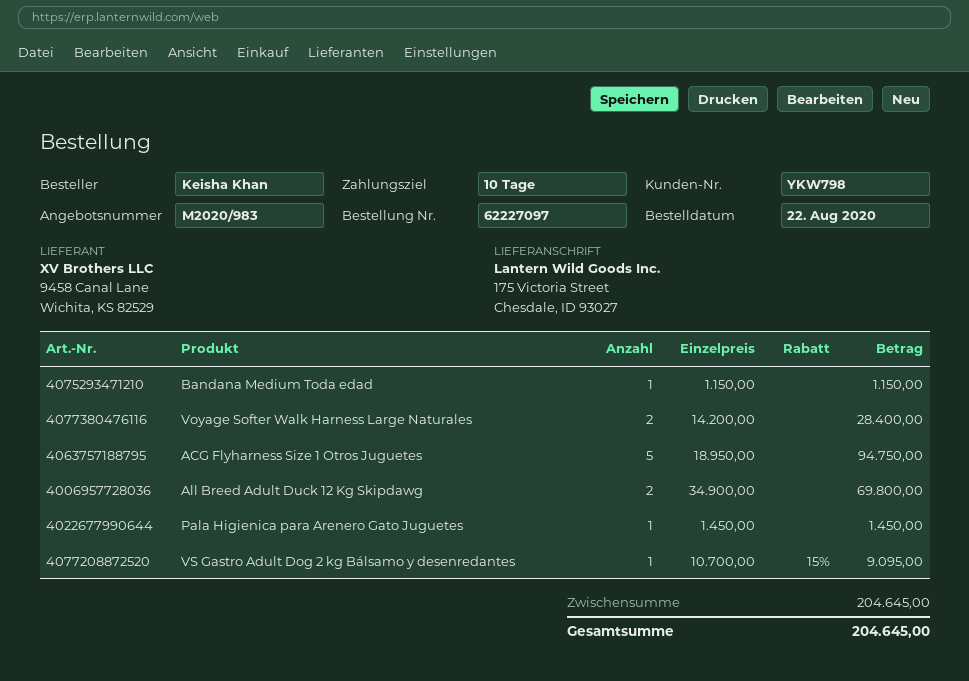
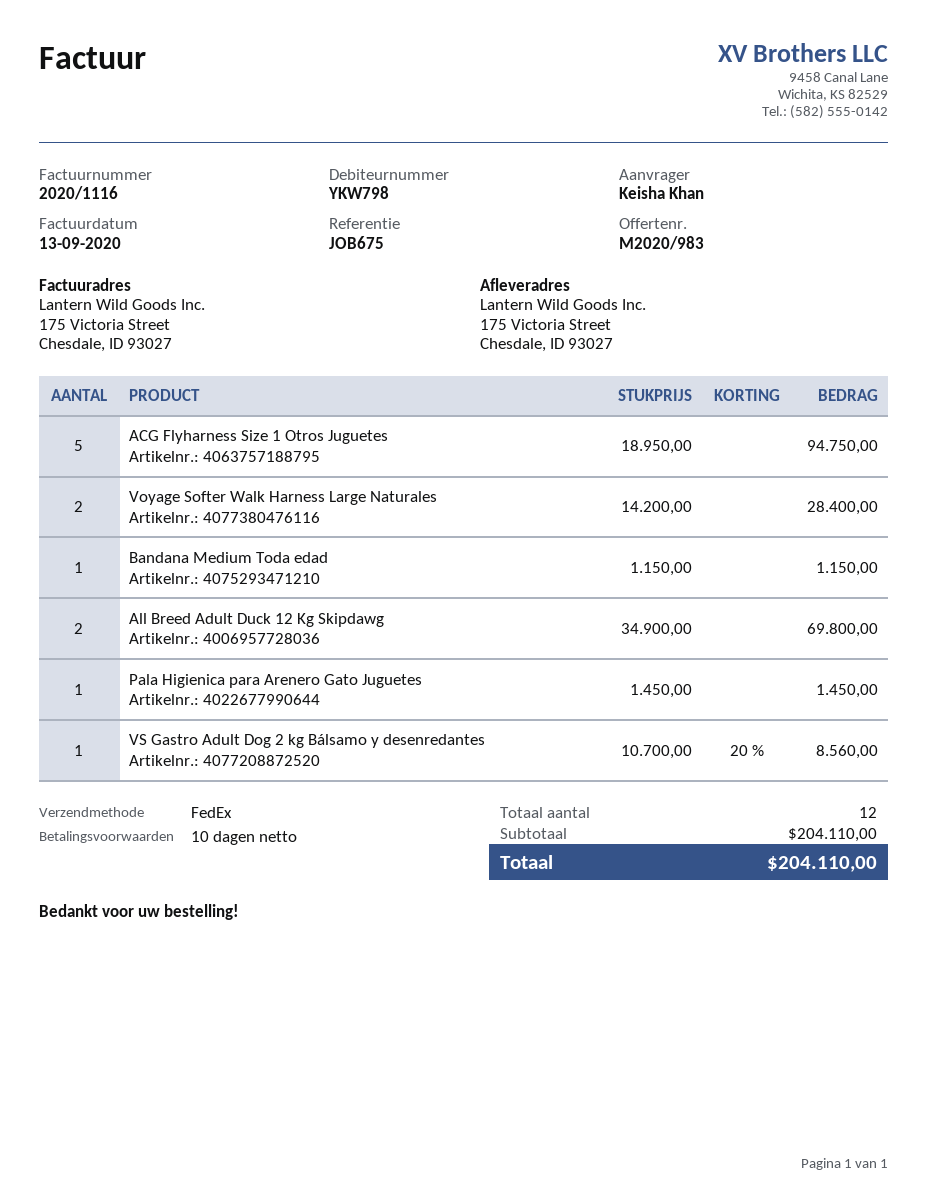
VS Gastro Adult Dog 2 kg Bálsamo y desenredantes: 1 x 10700.00 - 15% = 9095.00 -> 1 x 10700.00 - 20% = 8560.00
subtotal: 204645.00 -> 204110.00
total: 204645.00 -> 204110.00

